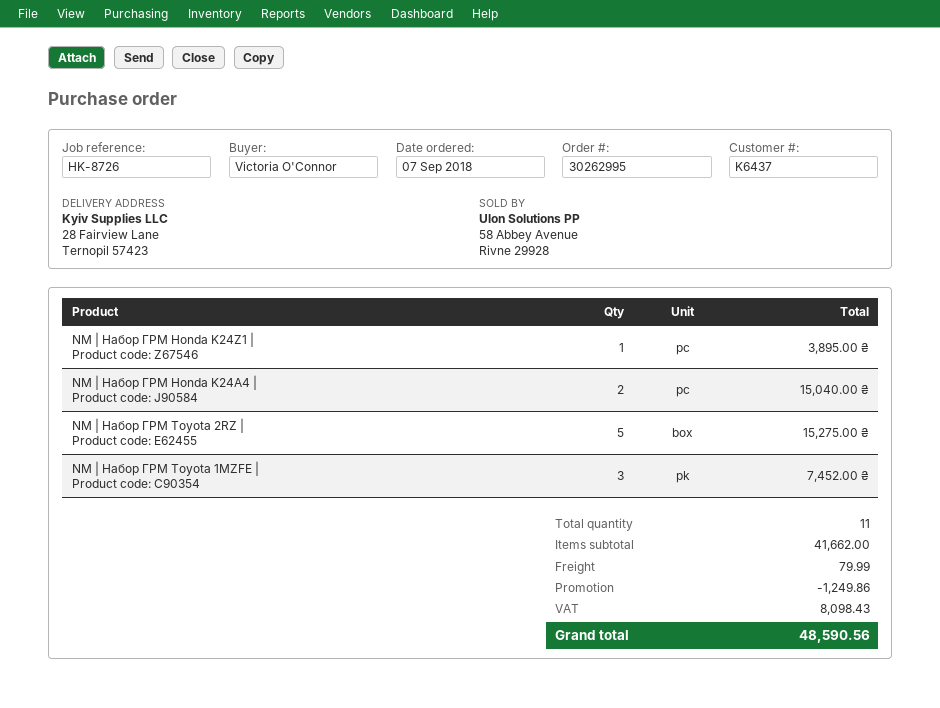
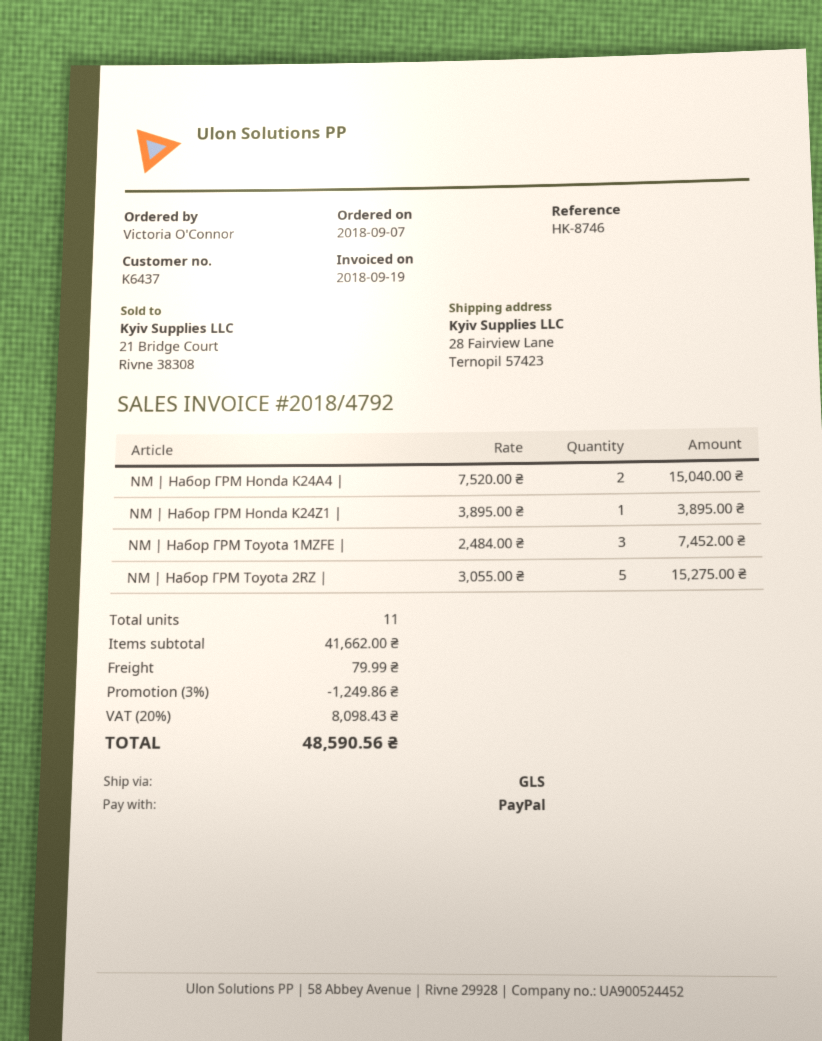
reference: HK-8726 -> HK-8746

